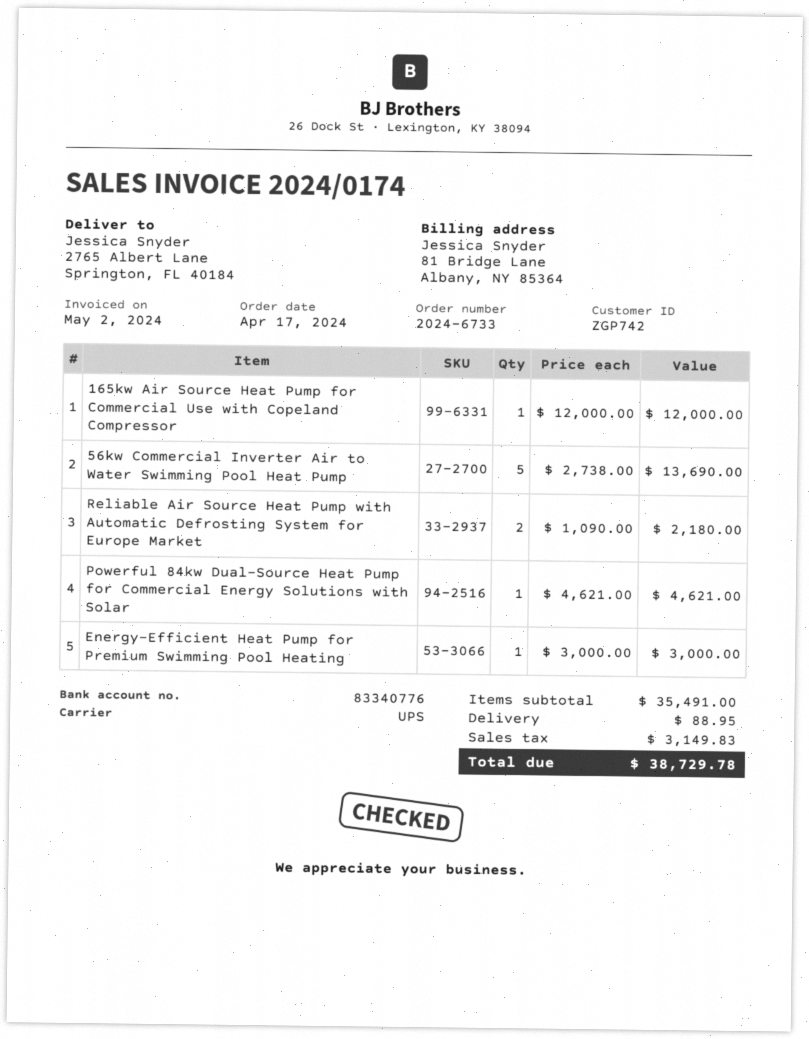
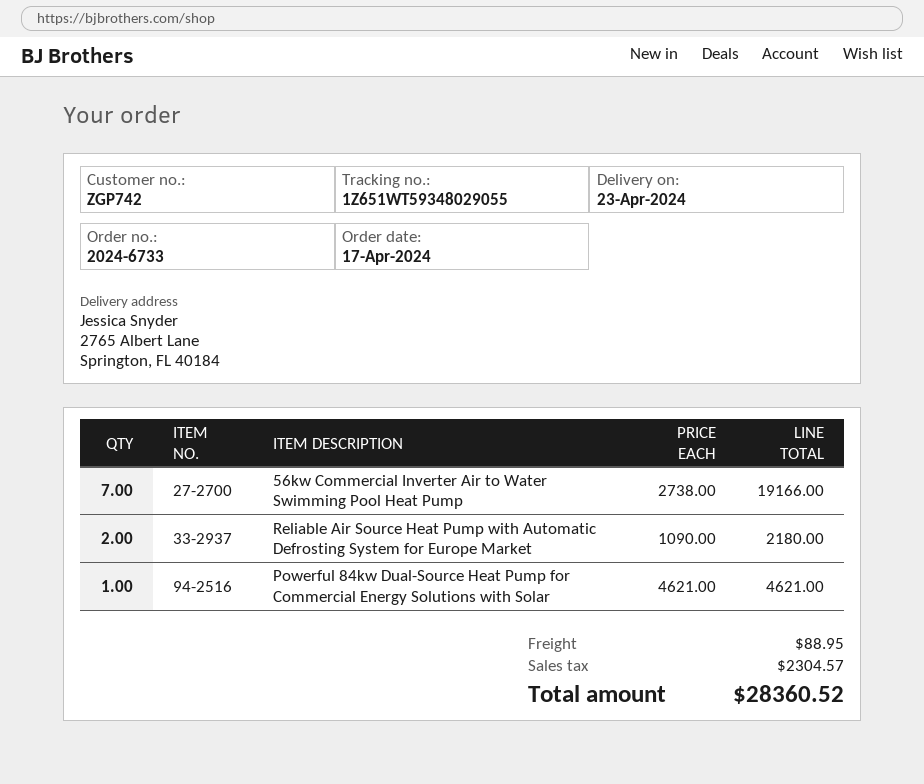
165kw Air Source Heat Pump for Commercial Use with Copeland Compressor: 1 x 12000.00 = 12000.00 -> none
56kw Commercial Inverter Air to Water Swimming Pool Heat Pump: 5 x 2738.00 = 13690.00 -> 7 x 2738.00 = 19166.00
Energy-Efficient Heat Pump for Premium Swimming Pool Heating: 1 x 3000.00 = 3000.00 -> none
tax: 3149.83 -> 2304.57
total: 38729.78 -> 28360.52

